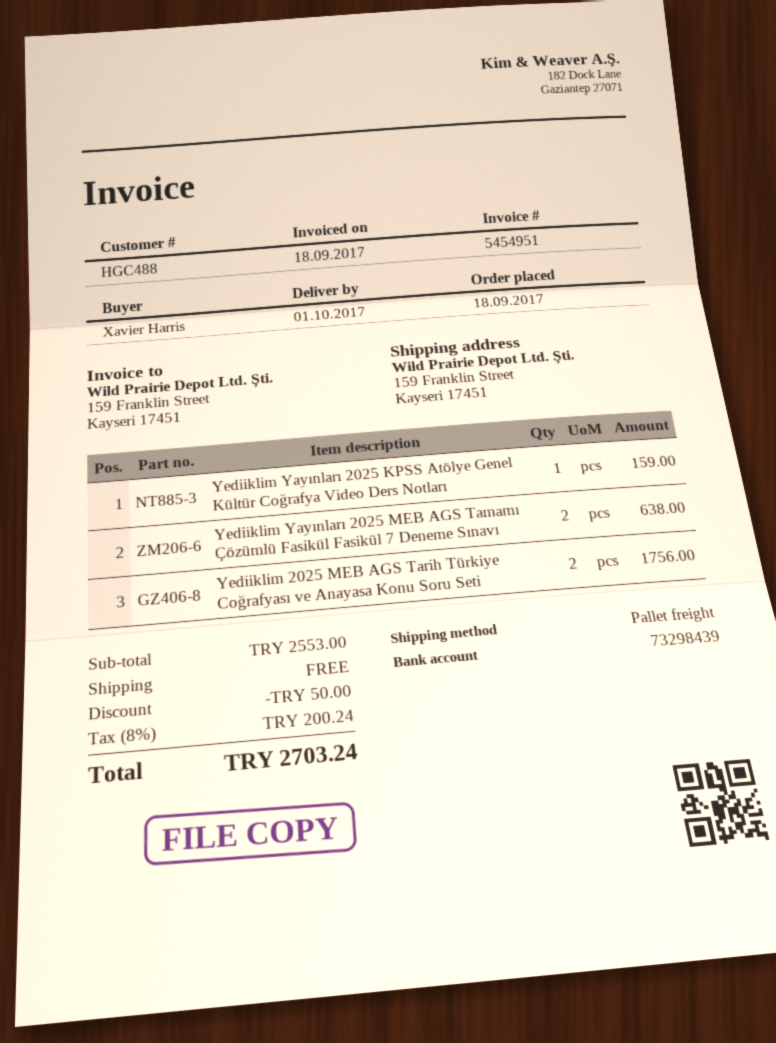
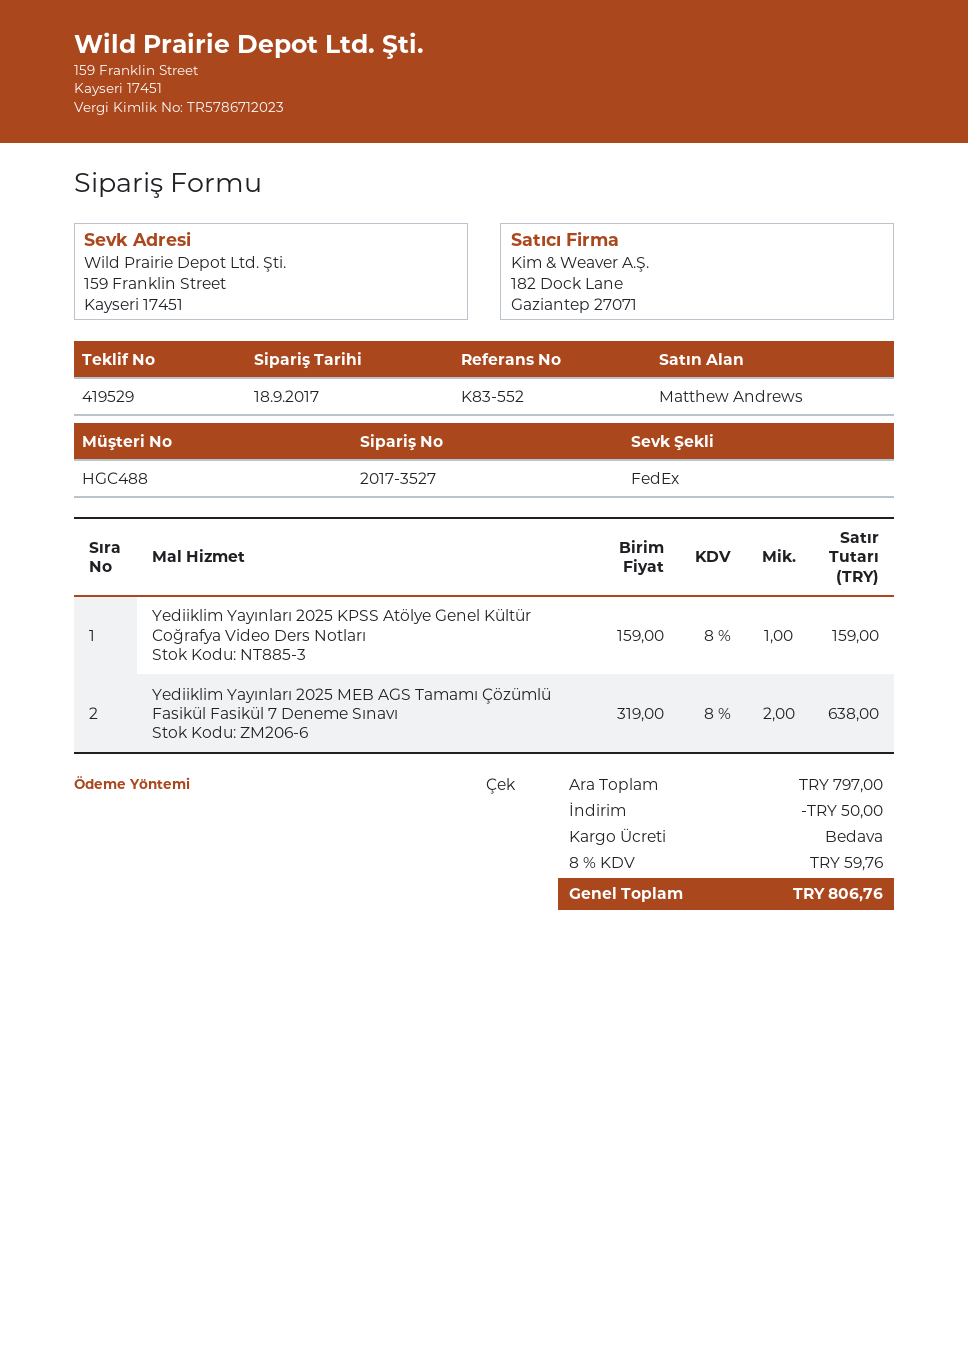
ordered by: Xavier Harris -> Matthew Andrews
shipping method: pallet freight -> FedEx
Yediiklim 2025 MEB AGS Tarih Türkiye Coğrafyası ve Anayasa Konu Soru Seti: 2 for 1756.00 -> none
subtotal: 2553.00 -> 797.00
tax: 8% = 200.24 -> 8% = 59.76
total: 2703.24 -> 806.76

